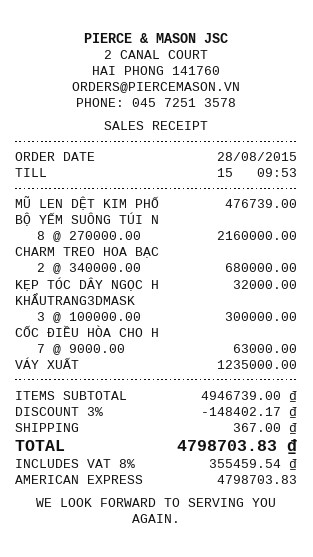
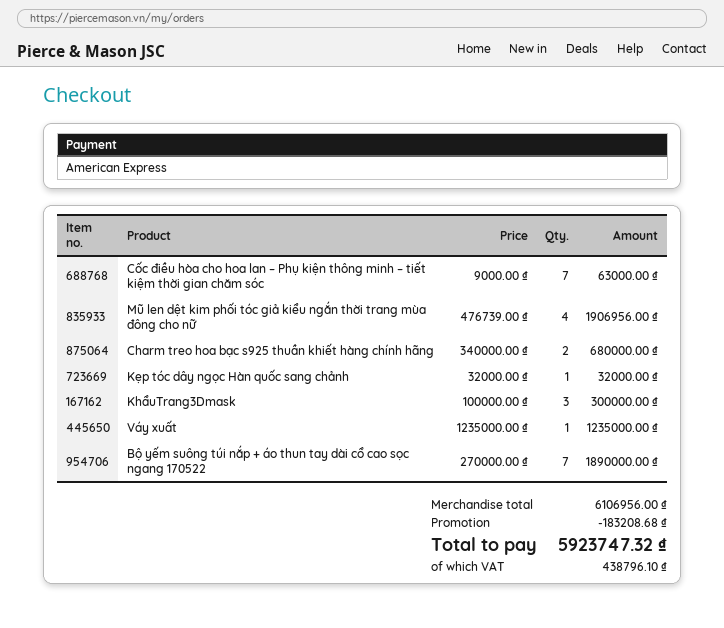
MŨ LEN DỆT KIM PHỐ: 1 x 476739.00 = 476739.00 -> 4 x 476739.00 = 1906956.00
BỘ YẾM SUÔNG TÚI N: 8 x 270000.00 = 2160000.00 -> 7 x 270000.00 = 1890000.00
subtotal: 4946739.00 -> 6106956.00
discount: 148402.17 -> 183208.68
shipping: 367.00 -> none
tax: 355459.54 -> 438796.10
total: 4798703.83 -> 5923747.32

